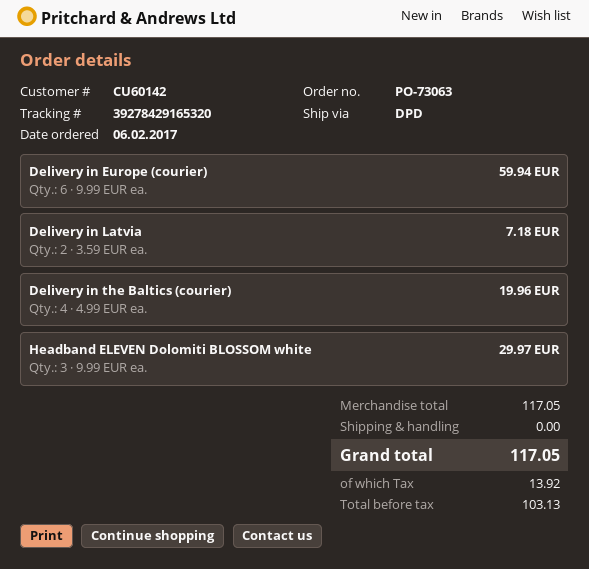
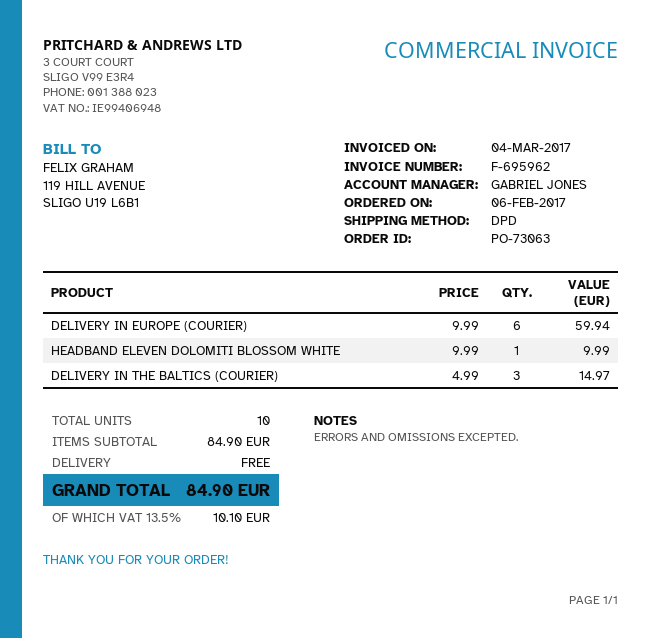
Delivery in Latvia: 2 x 3.59 = 7.18 -> none
Delivery in the Baltics (courier): 4 x 4.99 = 19.96 -> 3 x 4.99 = 14.97
Headband ELEVEN Dolomiti BLOSSOM white: 3 x 9.99 = 29.97 -> 1 x 9.99 = 9.99
subtotal: 117.05 -> 84.90
tax: 13.92 -> 10.10
total: 117.05 -> 84.90

